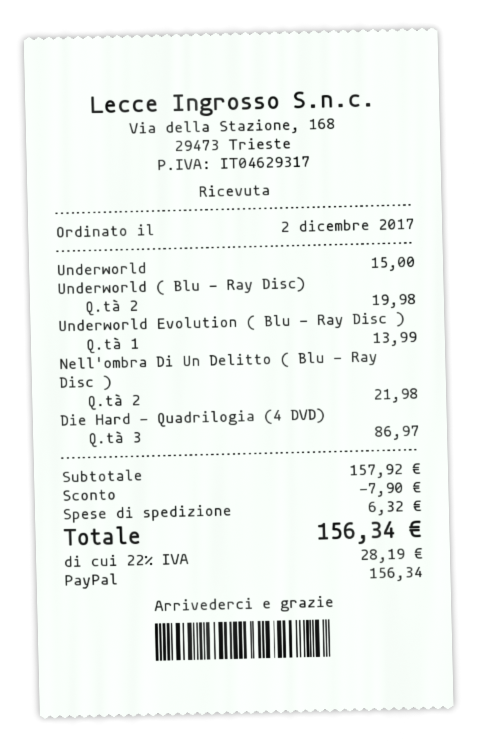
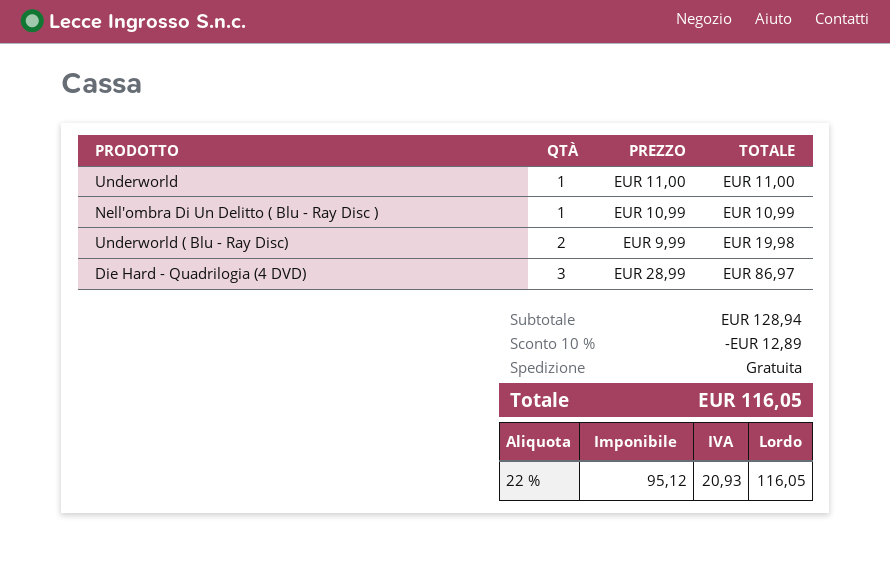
Underworld: 1 for 15.00 -> 1 for 11.00
Underworld Evolution ( Blu - Ray Disc ): 1 for 13.99 -> none
Nell'ombra Di Un Delitto ( Blu - Ray Disc ): 2 for 21.98 -> 1 for 10.99
subtotal: 157.92 -> 128.94
discount: 7.90 -> 12.89
shipping: 6.32 -> 0.00
tax: 22% = 28.19 -> 22% = 20.93
total: 156.34 -> 116.05

